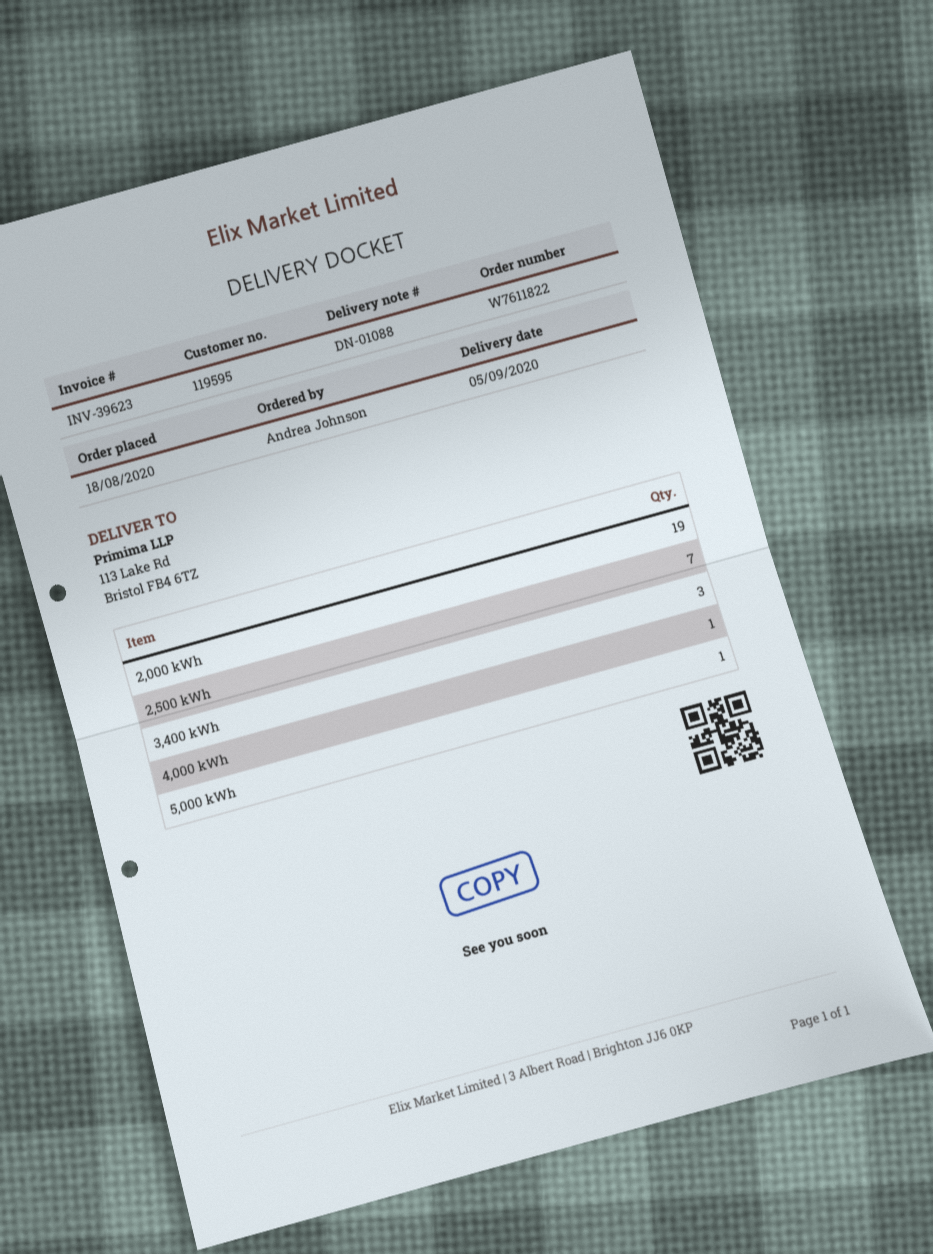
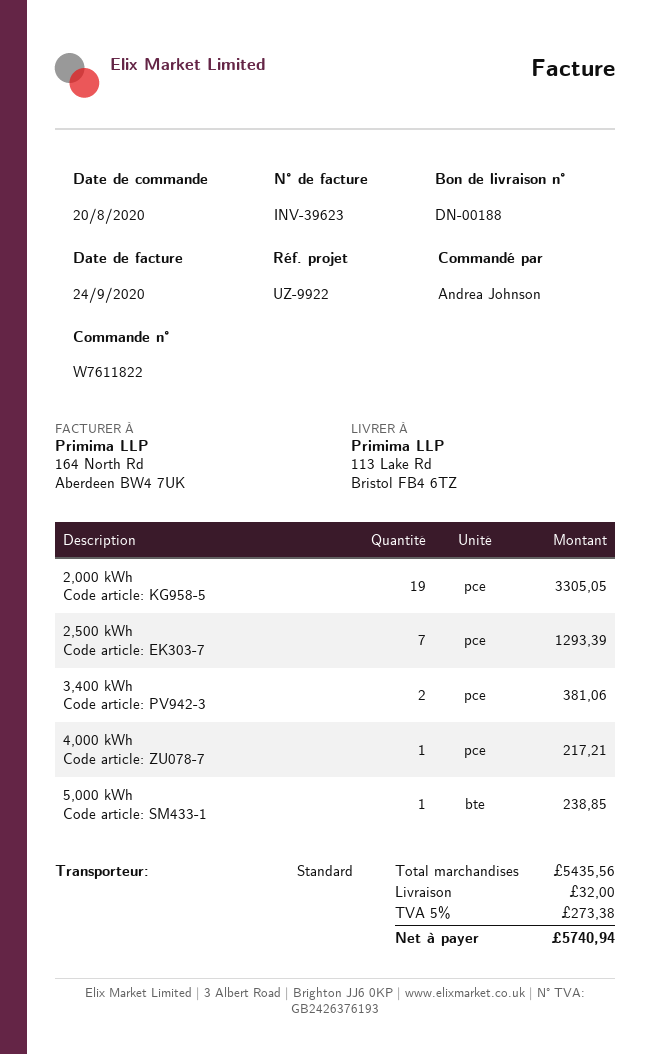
order date: 2020-08-18 -> 2020-08-20
delivery note number: DN-01088 -> DN-00188
3,400 kWh: 3 -> 2

